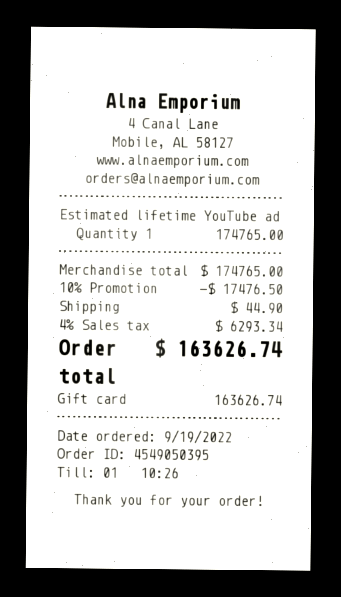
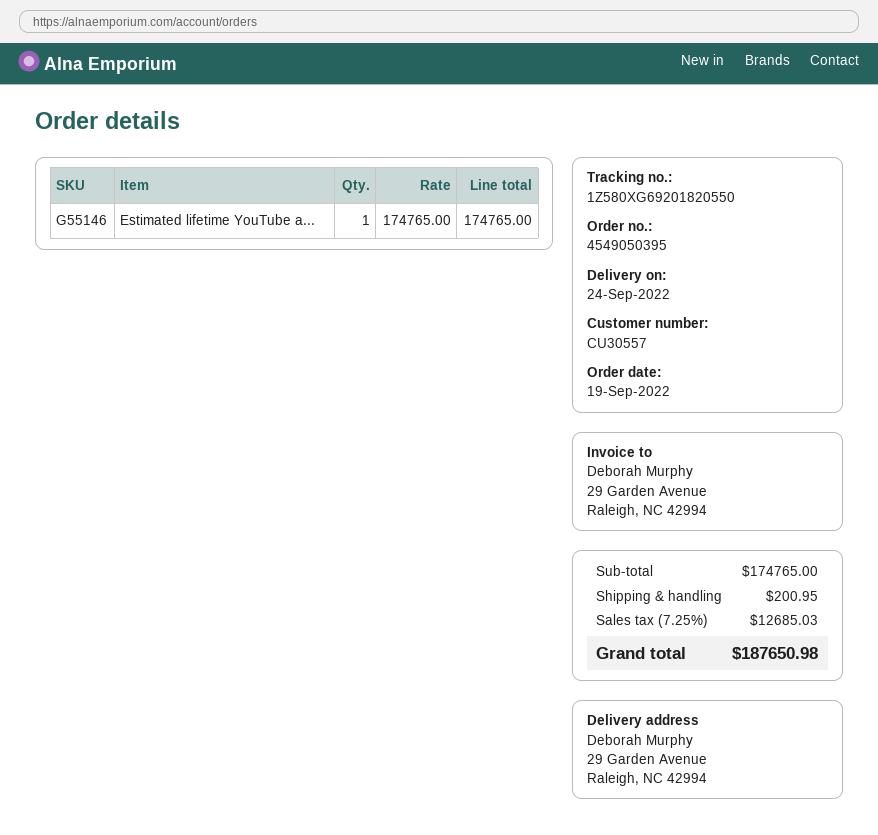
discount: 10% = 17476.50 -> none
shipping: 44.90 -> 200.95
tax: 4% = 6293.34 -> 7.25% = 12685.03
total: 163626.74 -> 187650.98

